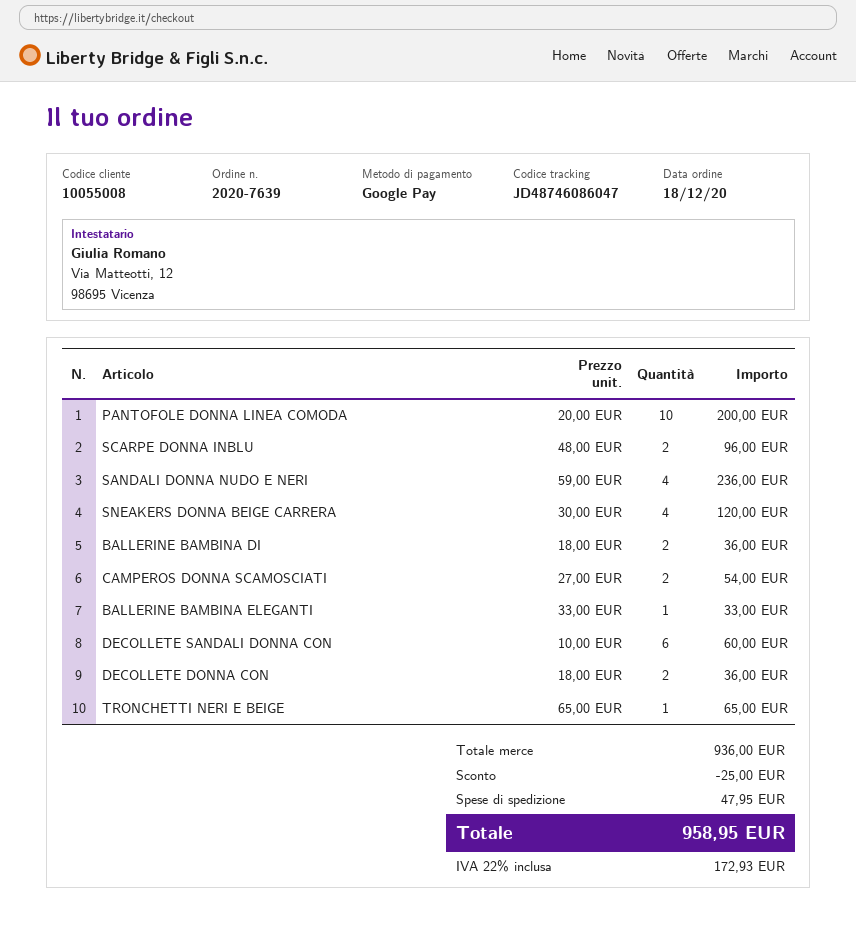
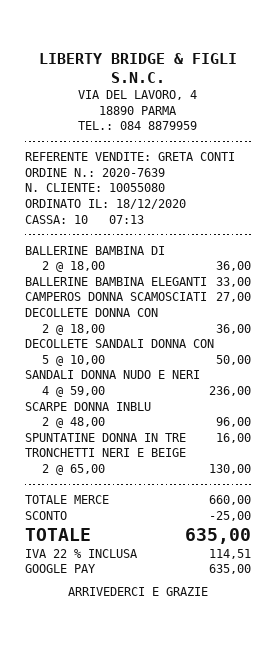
customer number: 10055008 -> 10055080
PANTOFOLE DONNA LINEA COMODA: 10 x 20.00 = 200.00 -> none
SNEAKERS DONNA BEIGE CARRERA: 4 x 30.00 = 120.00 -> none
CAMPEROS DONNA SCAMOSCIATI: 2 x 27.00 = 54.00 -> 1 x 27.00 = 27.00
DECOLLETE SANDALI DONNA CON: 6 x 10.00 = 60.00 -> 5 x 10.00 = 50.00
TRONCHETTI NERI E BEIGE: 1 x 65.00 = 65.00 -> 2 x 65.00 = 130.00
SPUNTATINE DONNA IN TRE: none -> 1 x 16.00 = 16.00
subtotal: 936.00 -> 660.00
shipping: 47.95 -> none
tax: 22% = 172.93 -> 22% = 114.51
total: 958.95 -> 635.00

